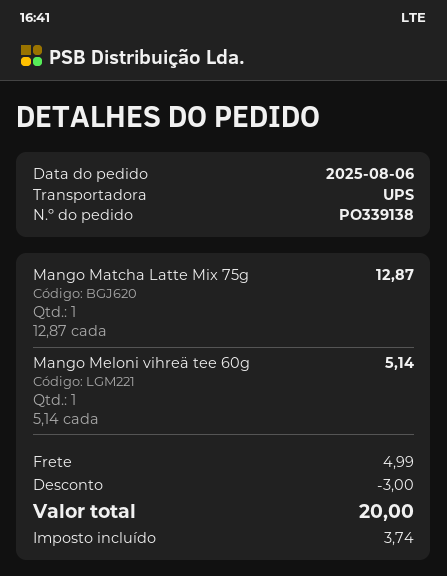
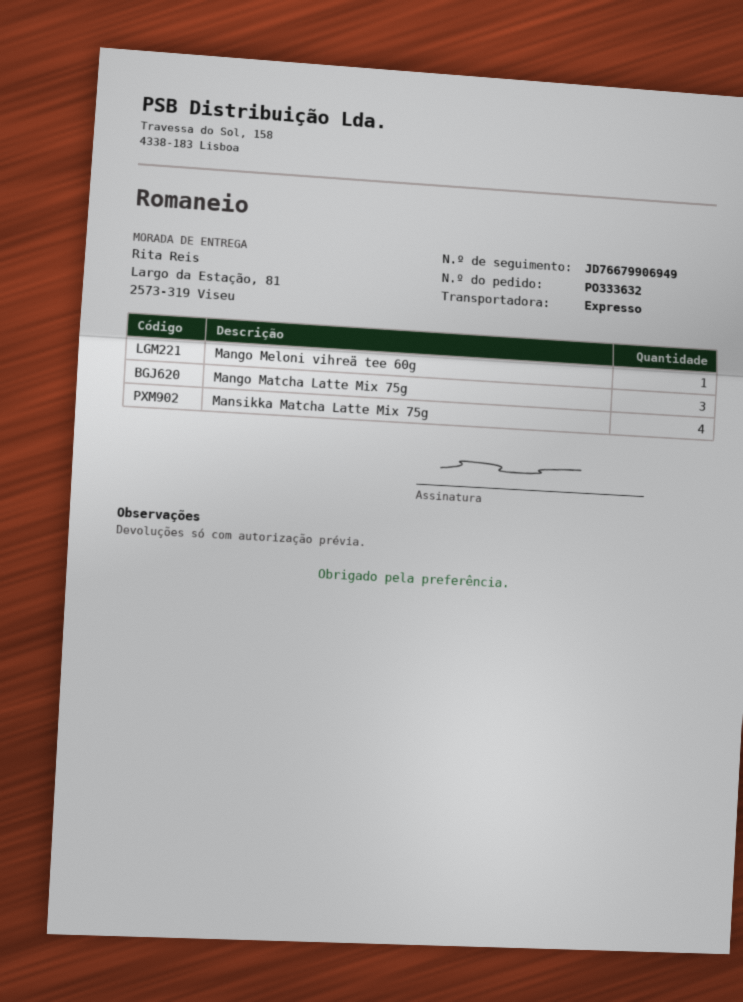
order number: PO339138 -> PO333632
shipping method: UPS -> express
Mango Matcha Latte Mix 75g: 1 -> 3
Mansikka Matcha Latte Mix 75g: none -> 4

